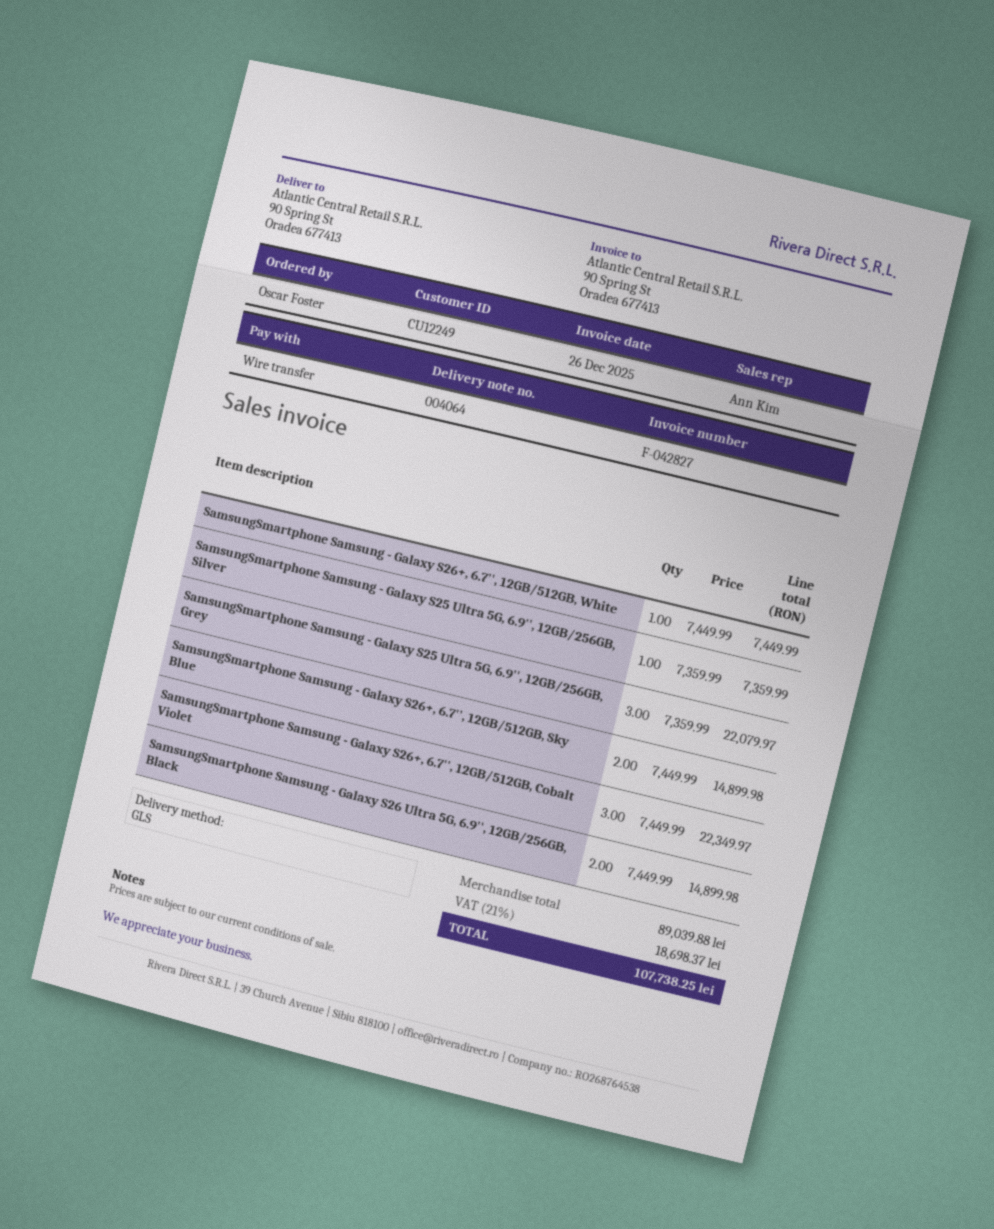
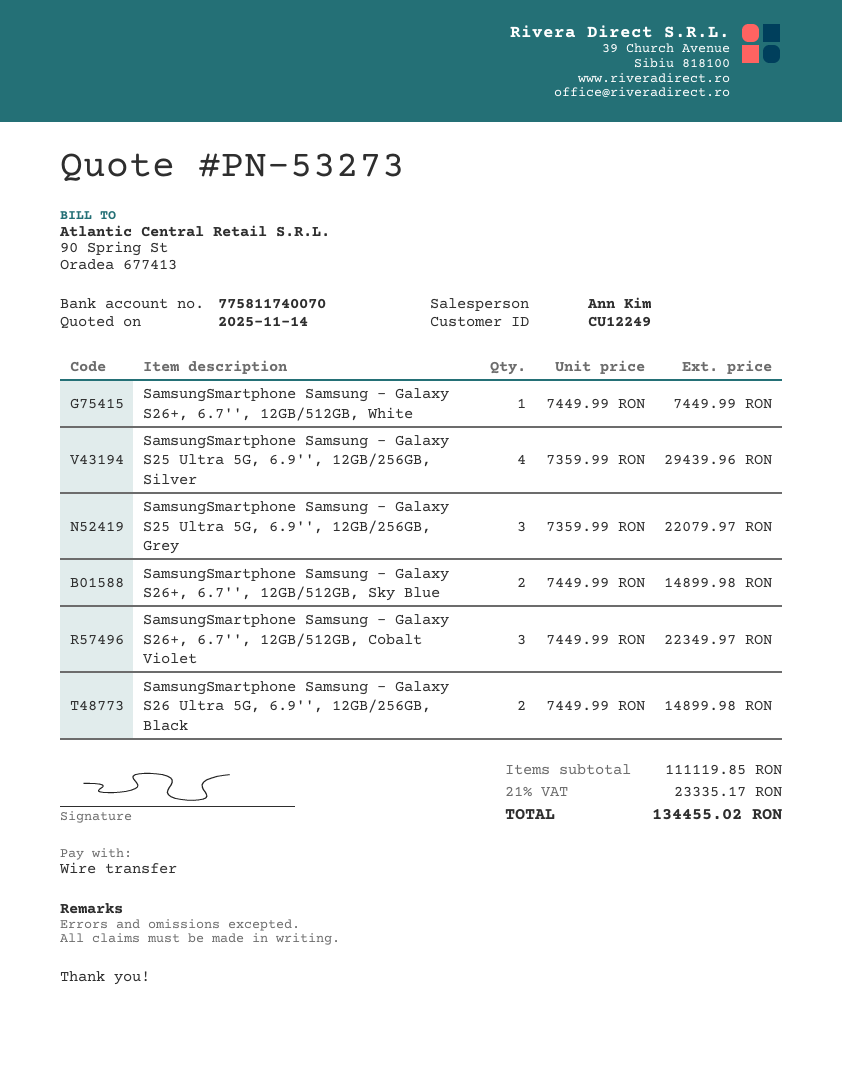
SamsungSmartphone Samsung - Galaxy S25 Ultra 5G, 6.9'', 12GB/256GB, Silver: 1 x 7359.99 = 7359.99 -> 4 x 7359.99 = 29439.96
subtotal: 89039.88 -> 111119.85
tax: 21% = 18698.37 -> 21% = 23335.17
total: 107738.25 -> 134455.02

